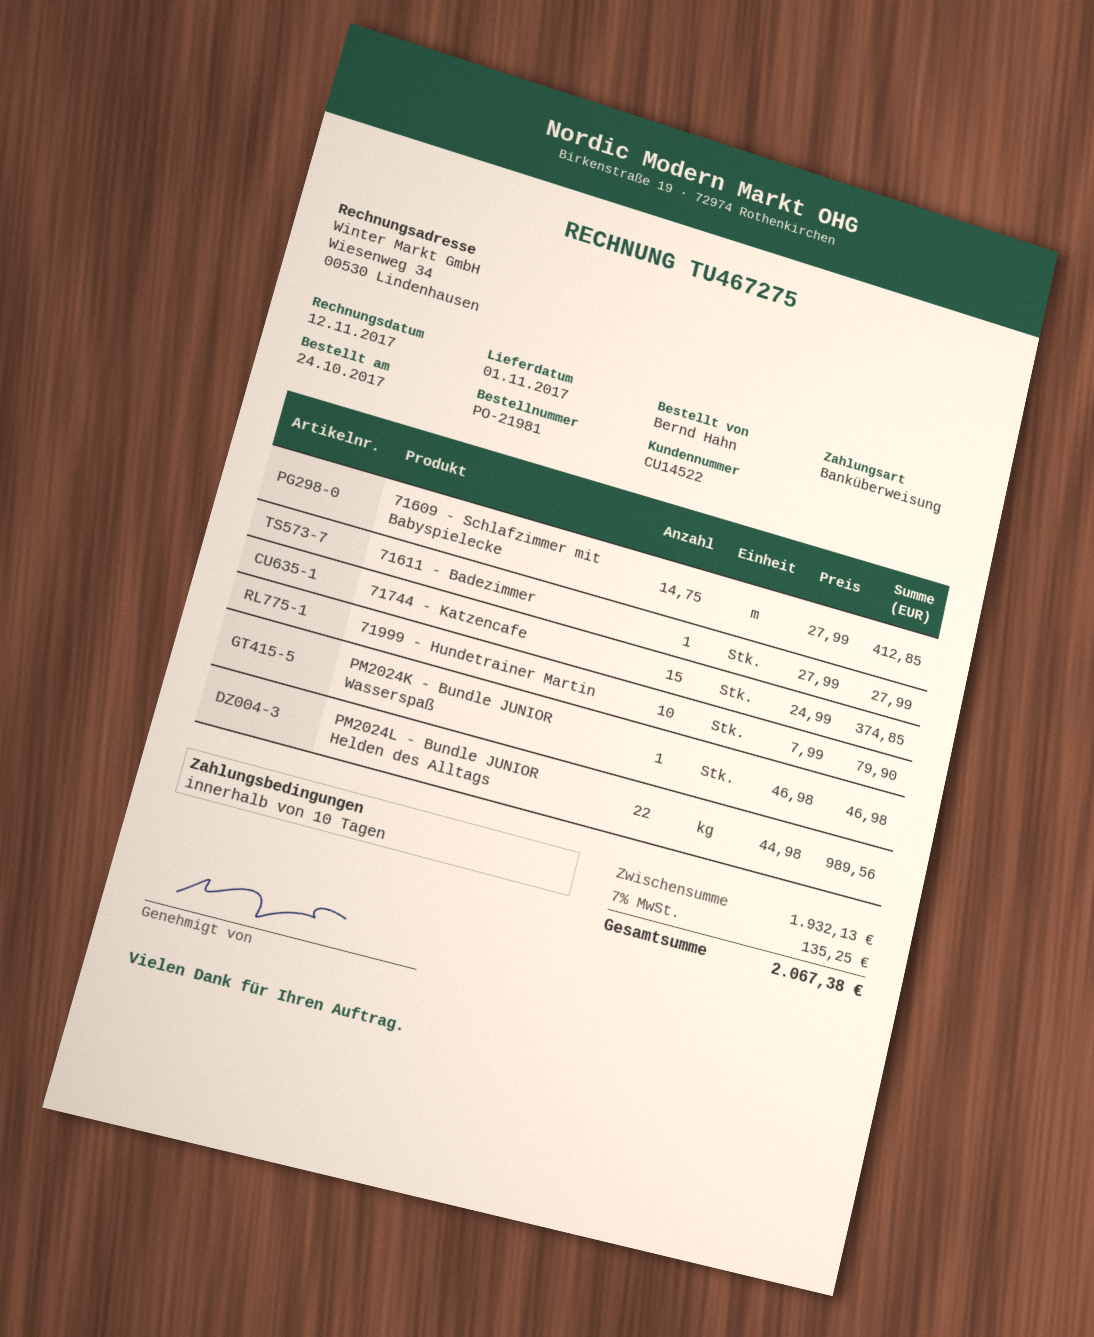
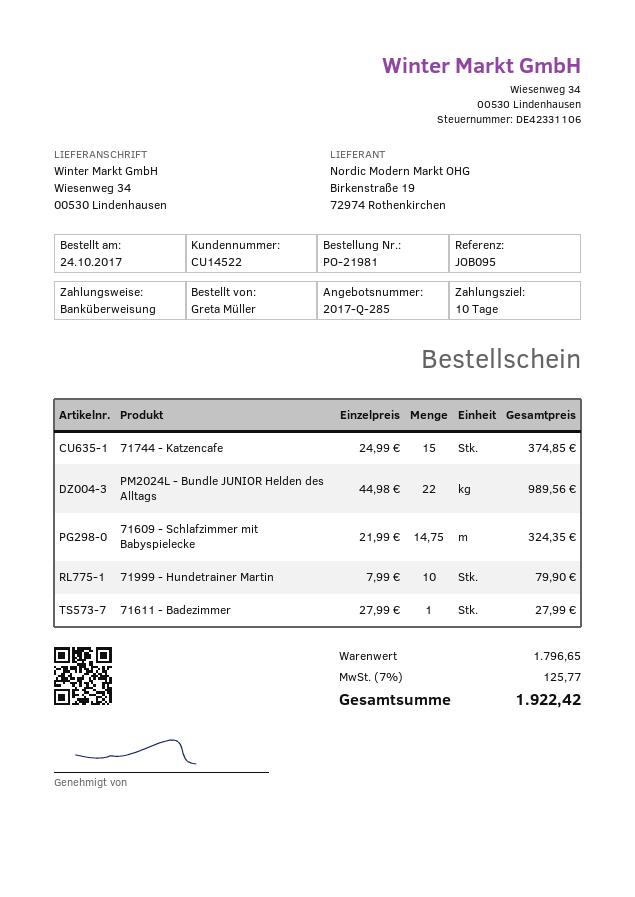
ordered by: Bernd Hahn -> Greta Müller
71609 - Schlafzimmer mit Babyspielecke: 14.75 x 27.99 = 412.85 -> 14.75 x 21.99 = 324.35
PM2024K - Bundle JUNIOR Wasserspaß: 1 x 46.98 = 46.98 -> none
subtotal: 1932.13 -> 1796.65
tax: 7% = 135.25 -> 7% = 125.77
total: 2067.38 -> 1922.42

